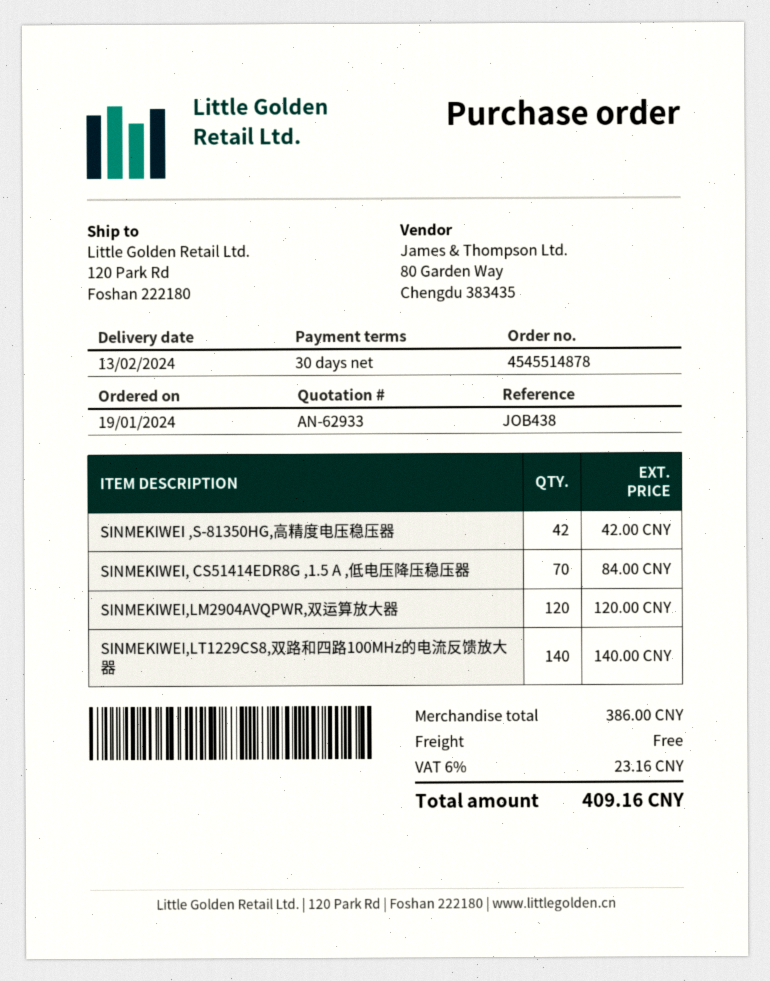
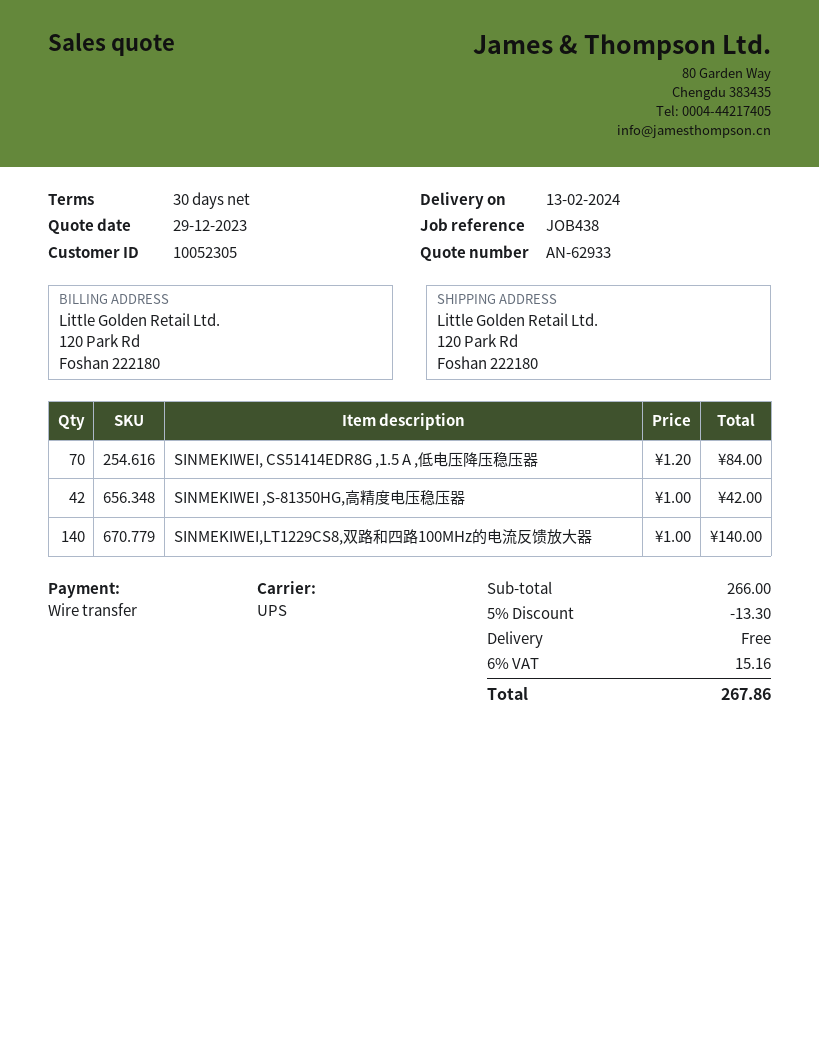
SINMEKIWEI,LM2904AVQPWR,双运算放大器: 120 for 120.00 -> none
subtotal: 386.00 -> 266.00
discount: none -> 5% = 13.30
tax: 6% = 23.16 -> 6% = 15.16
total: 409.16 -> 267.86

